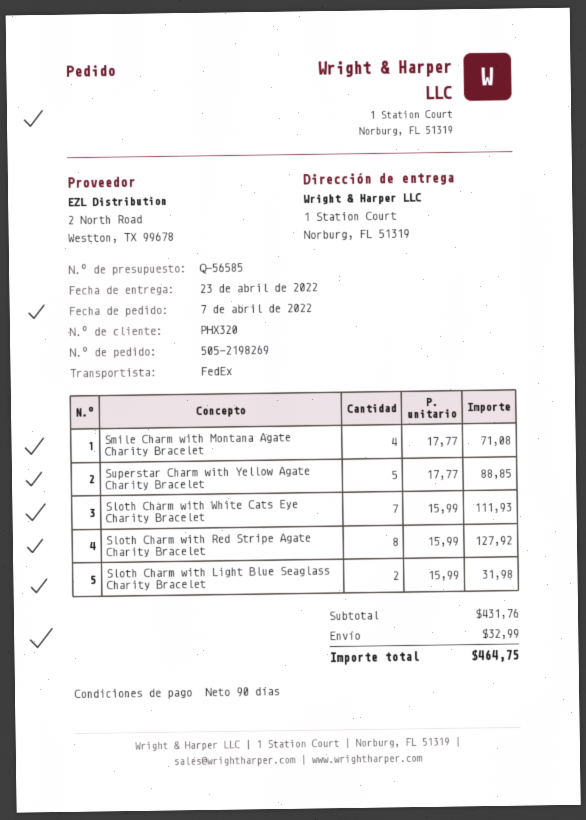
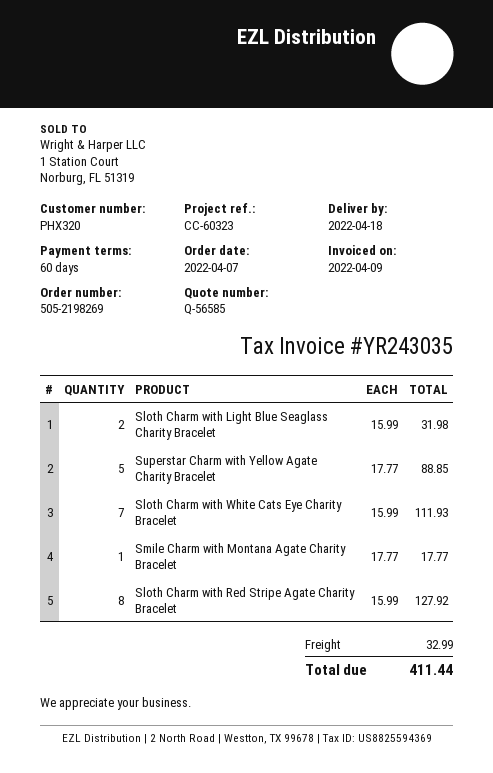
delivery date: 2022-04-23 -> 2022-04-18
payment terms: 90 days -> 60 days
Smile Charm with Montana Agate Charity Bracelet: 4 x 17.77 = 71.08 -> 1 x 17.77 = 17.77
total: 464.75 -> 411.44

